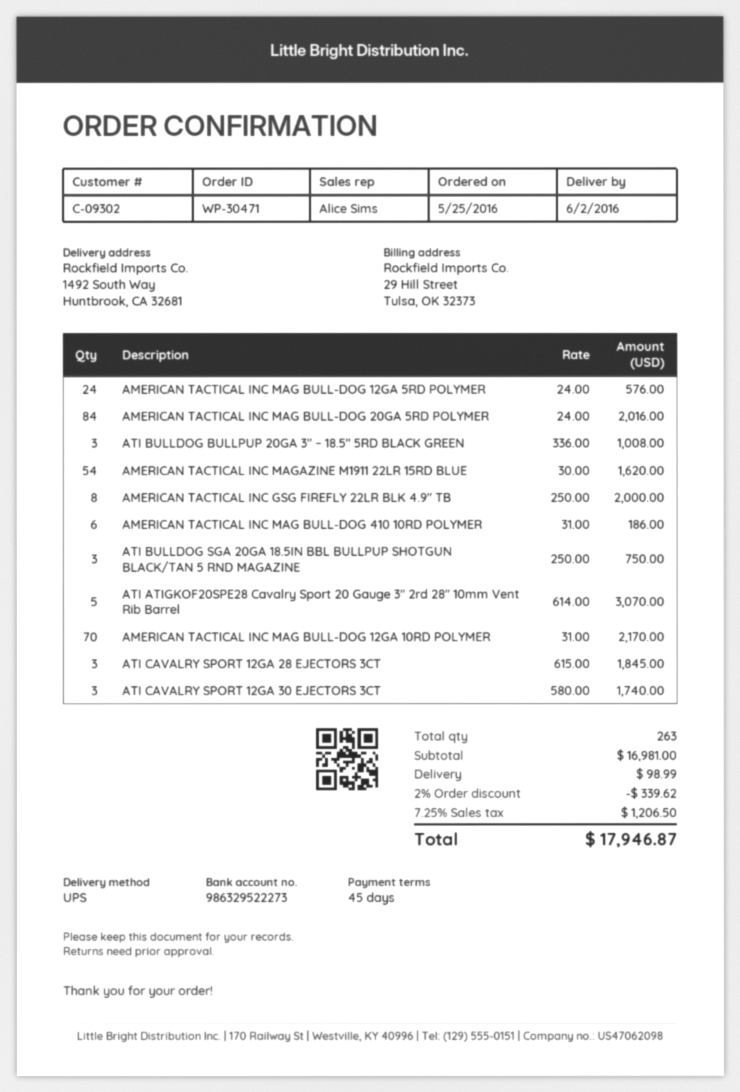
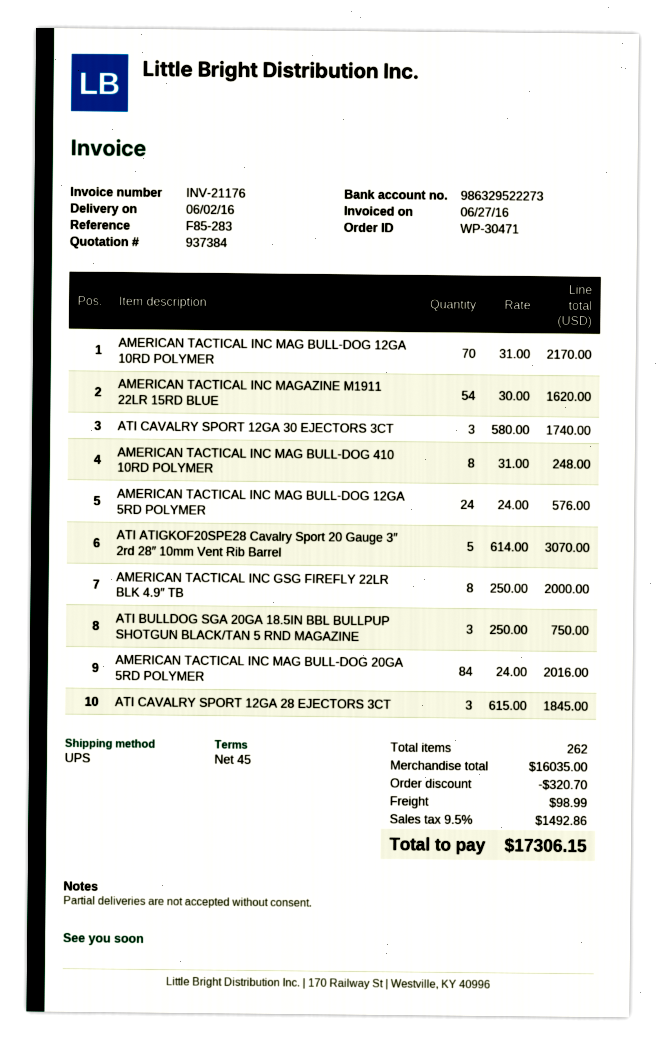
ATI BULLDOG BULLPUP 20GA 3″ – 18.5″ 5RD BLACK GREEN: 3 x 336.00 = 1008.00 -> none
AMERICAN TACTICAL INC MAG BULL-DOG 410 10RD POLYMER: 6 x 31.00 = 186.00 -> 8 x 31.00 = 248.00
total quantity: 263 -> 262
subtotal: 16981.00 -> 16035.00
discount: 339.62 -> 320.70
tax: 7.25% = 1206.50 -> 9.5% = 1492.86
total: 17946.87 -> 17306.15

